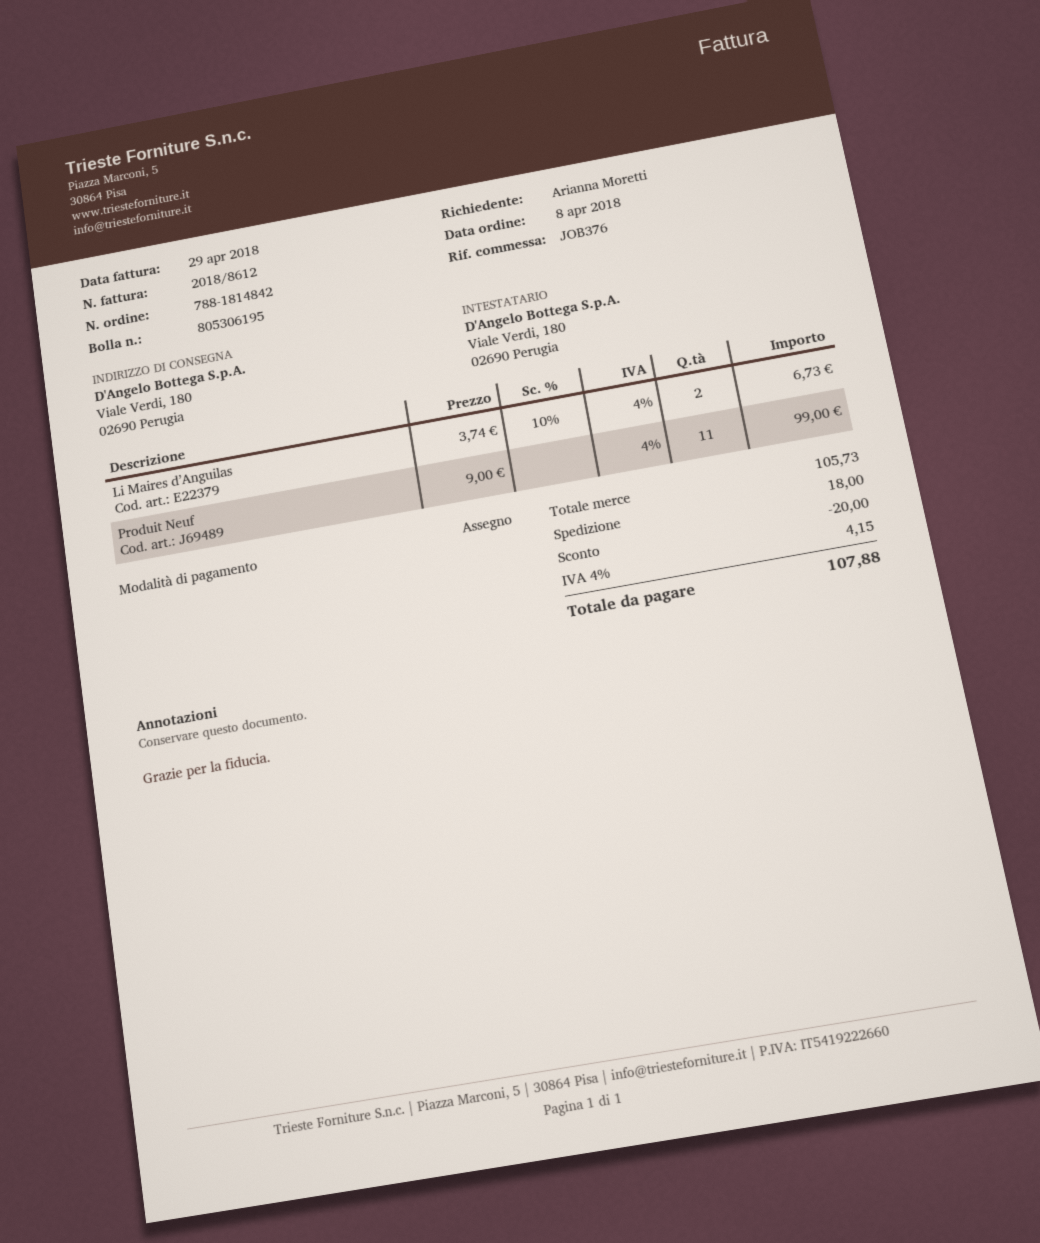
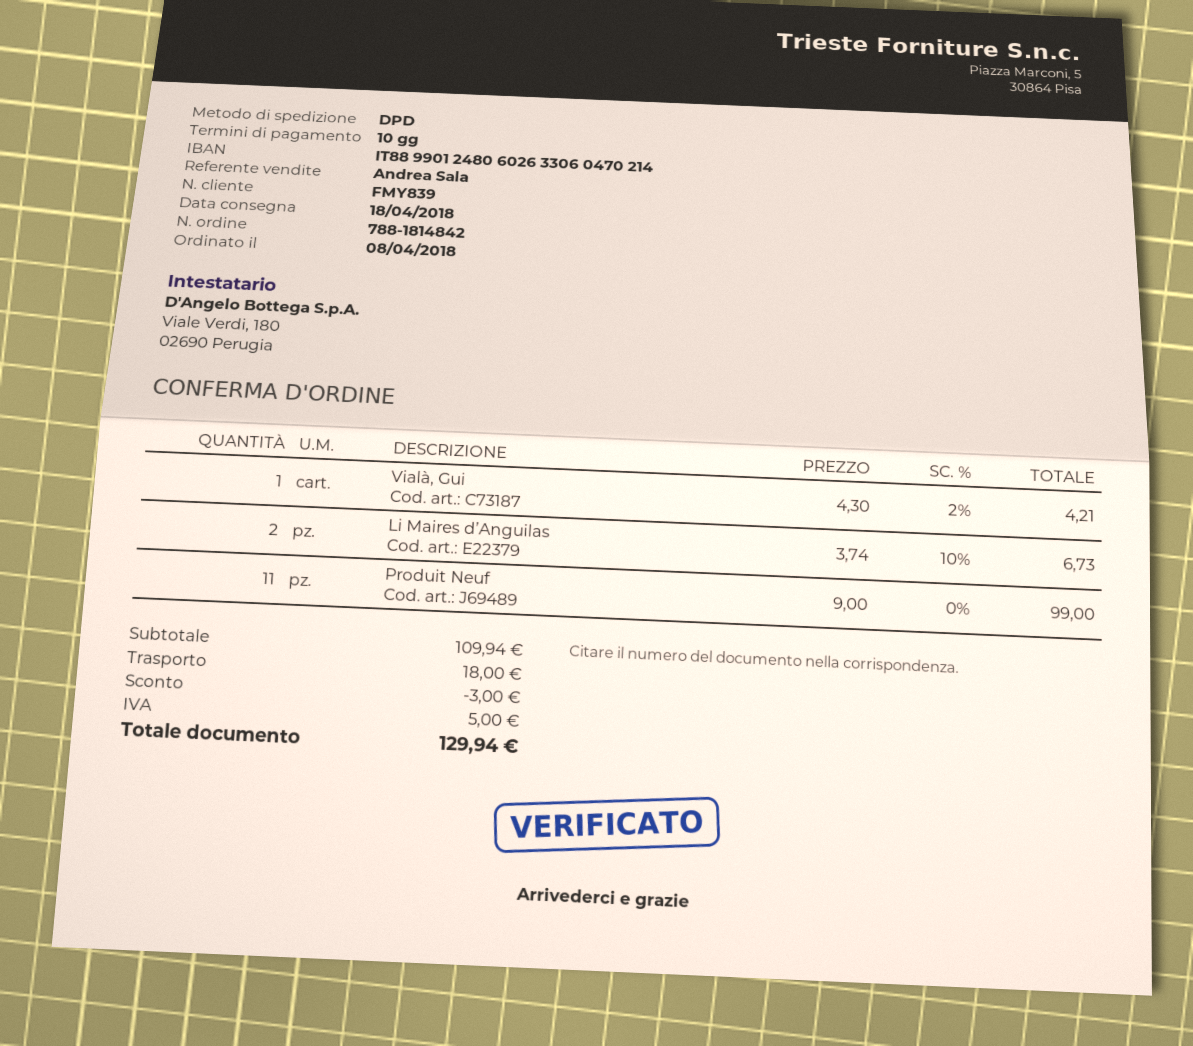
Vialà, Gui: none -> 1 x 4.30 - 2% = 4.21
subtotal: 105.73 -> 109.94
discount: 20.00 -> 3.00
tax: 4.15 -> 5.00
total: 107.88 -> 129.94

